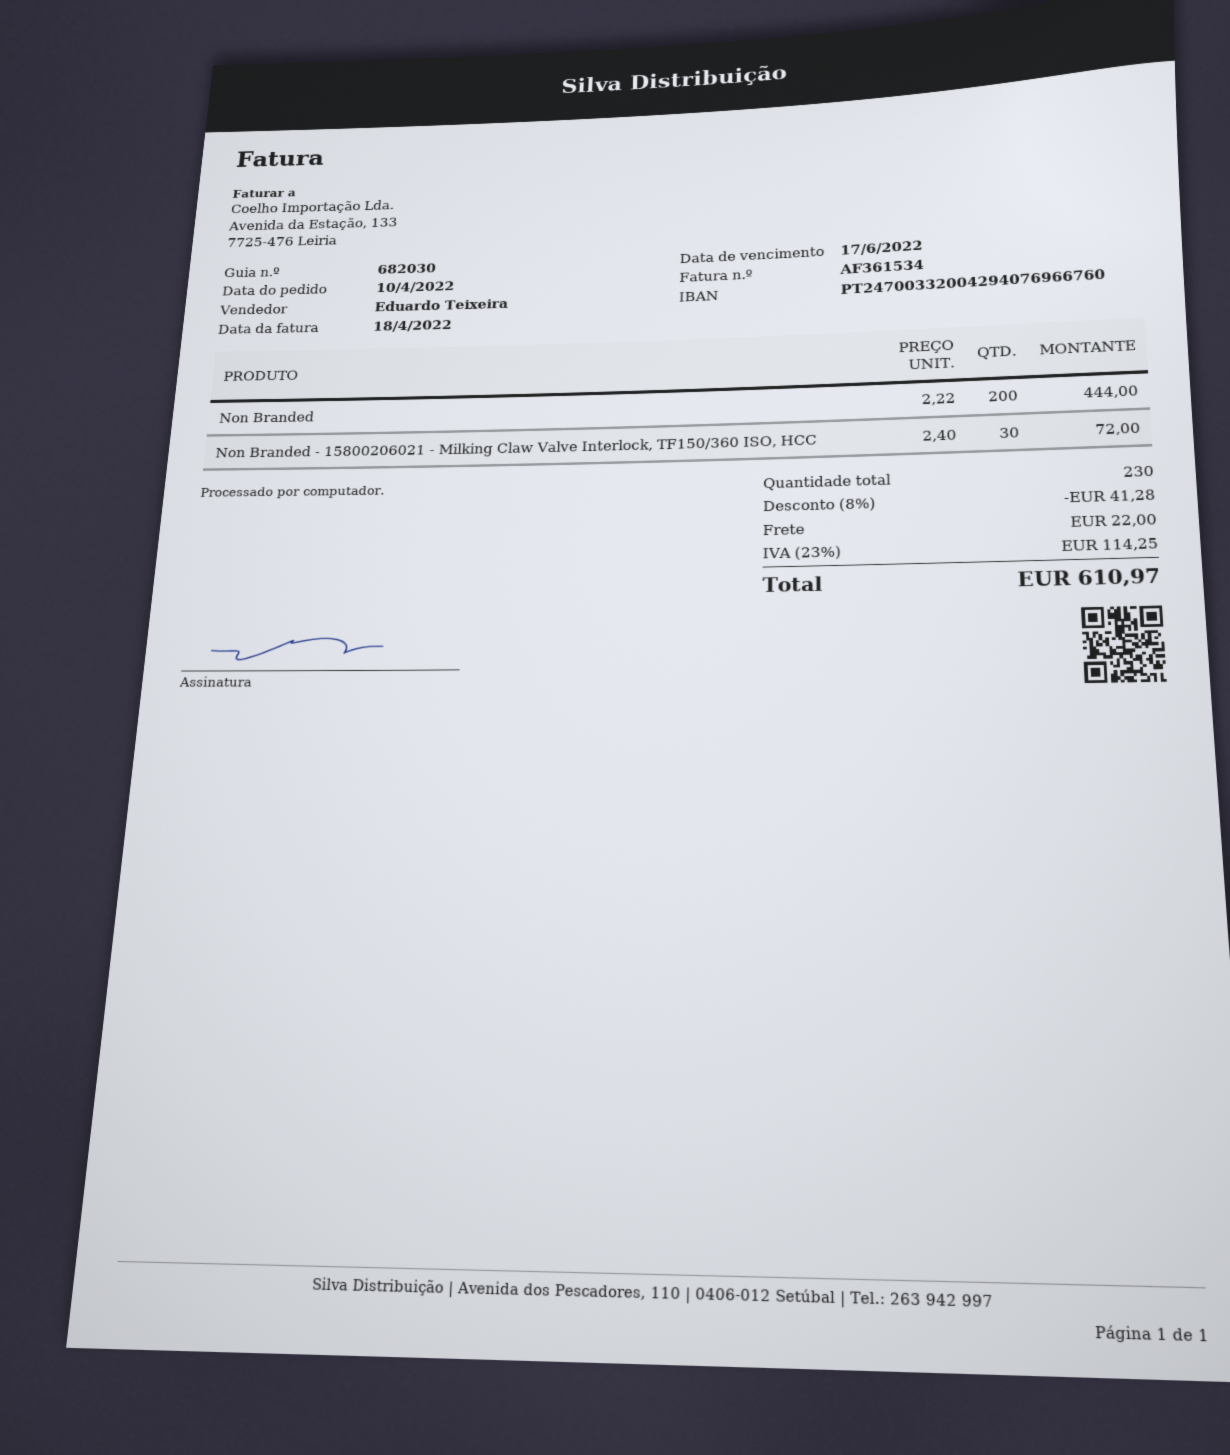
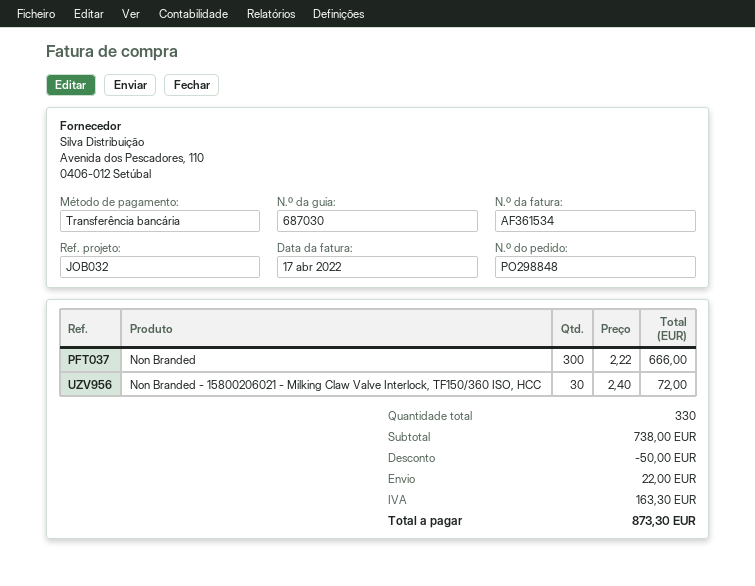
delivery note number: 682030 -> 687030
invoice date: 2022-04-18 -> 2022-04-17
Non Branded: 200 x 2.22 = 444.00 -> 300 x 2.22 = 666.00
total quantity: 230 -> 330
discount: 41.28 -> 50.00
tax: 114.25 -> 163.30
total: 610.97 -> 873.30

